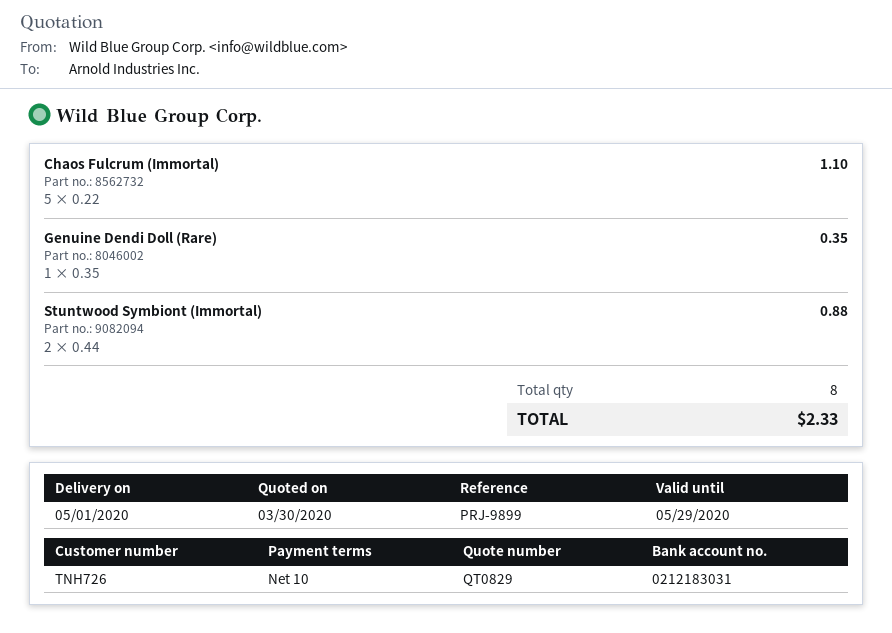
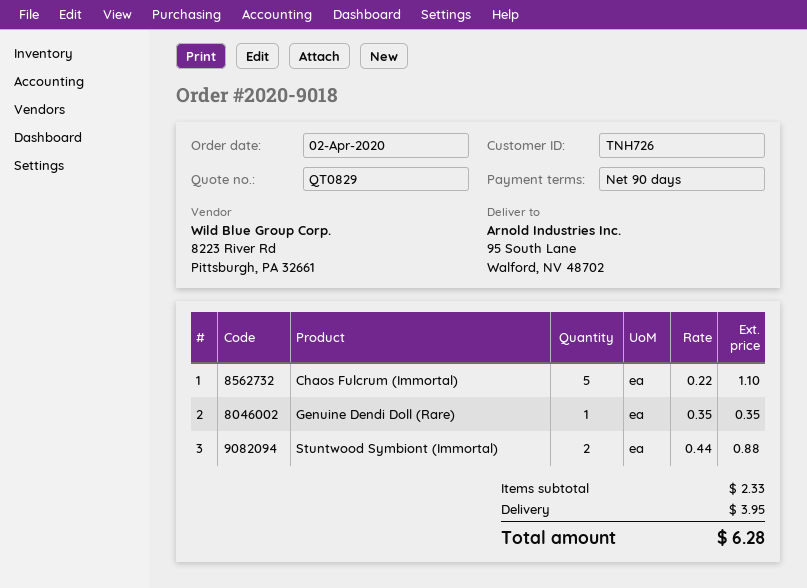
payment terms: 10 days -> 90 days
shipping: none -> 3.95
total: 2.33 -> 6.28

